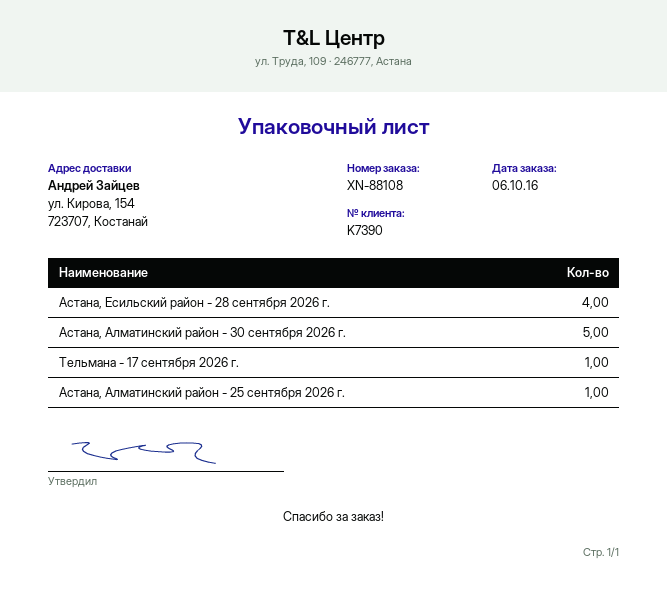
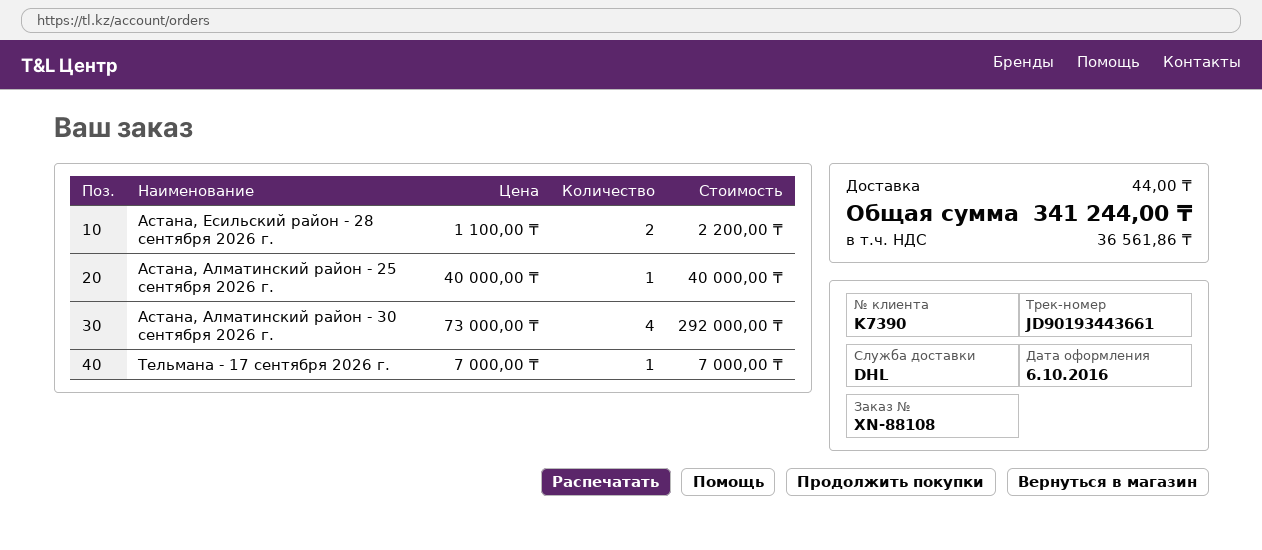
Астана, Есильский район - 28 сентября 2026 г.: 4 -> 2
Астана, Алматинский район - 30 сентября 2026 г.: 5 -> 4

